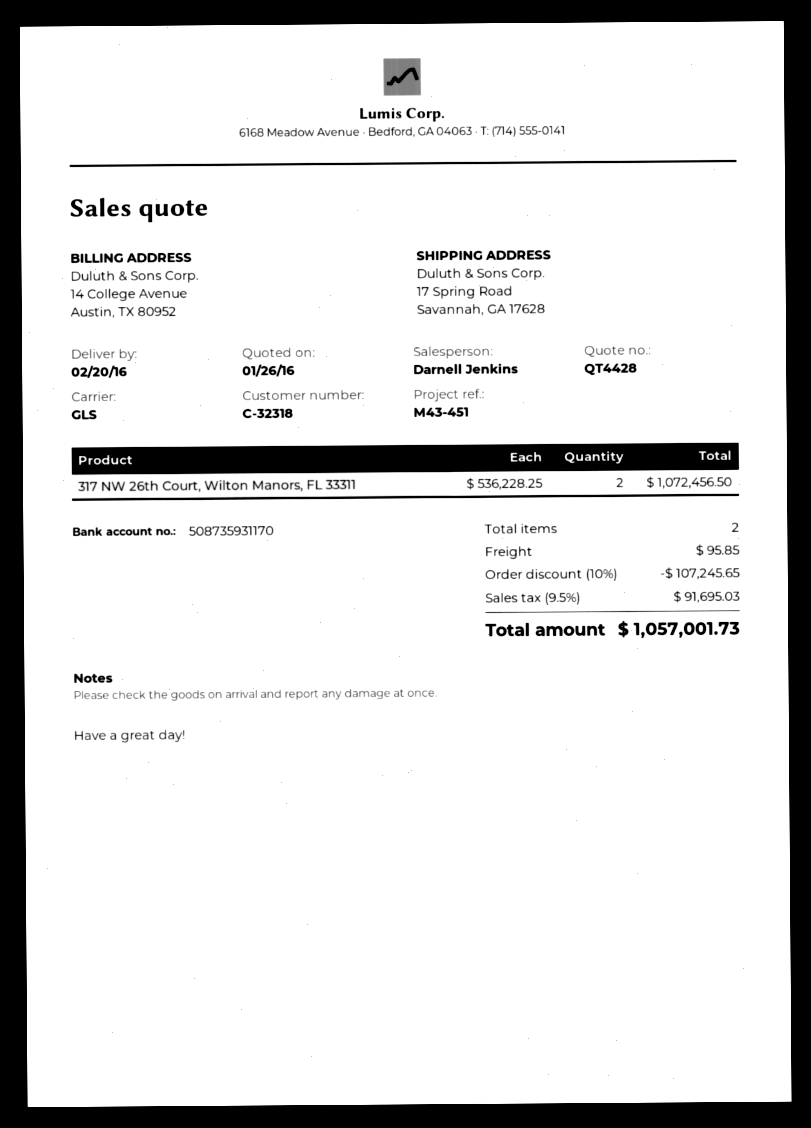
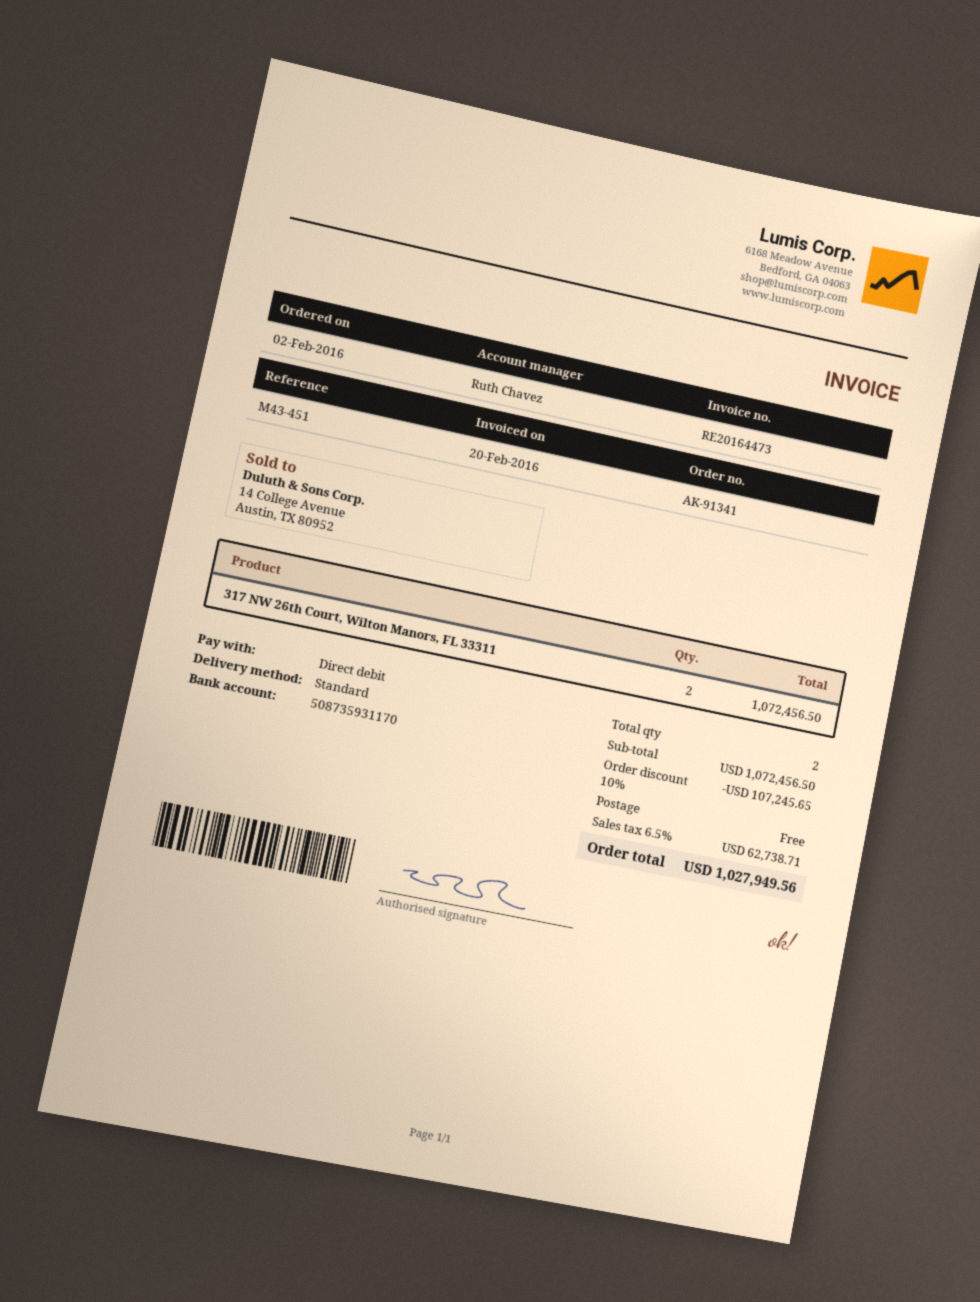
sales rep: Darnell Jenkins -> Ruth Chavez
shipping method: GLS -> standard
shipping: 95.85 -> 0.00
tax: 9.5% = 91695.03 -> 6.5% = 62738.71
total: 1057001.73 -> 1027949.56

